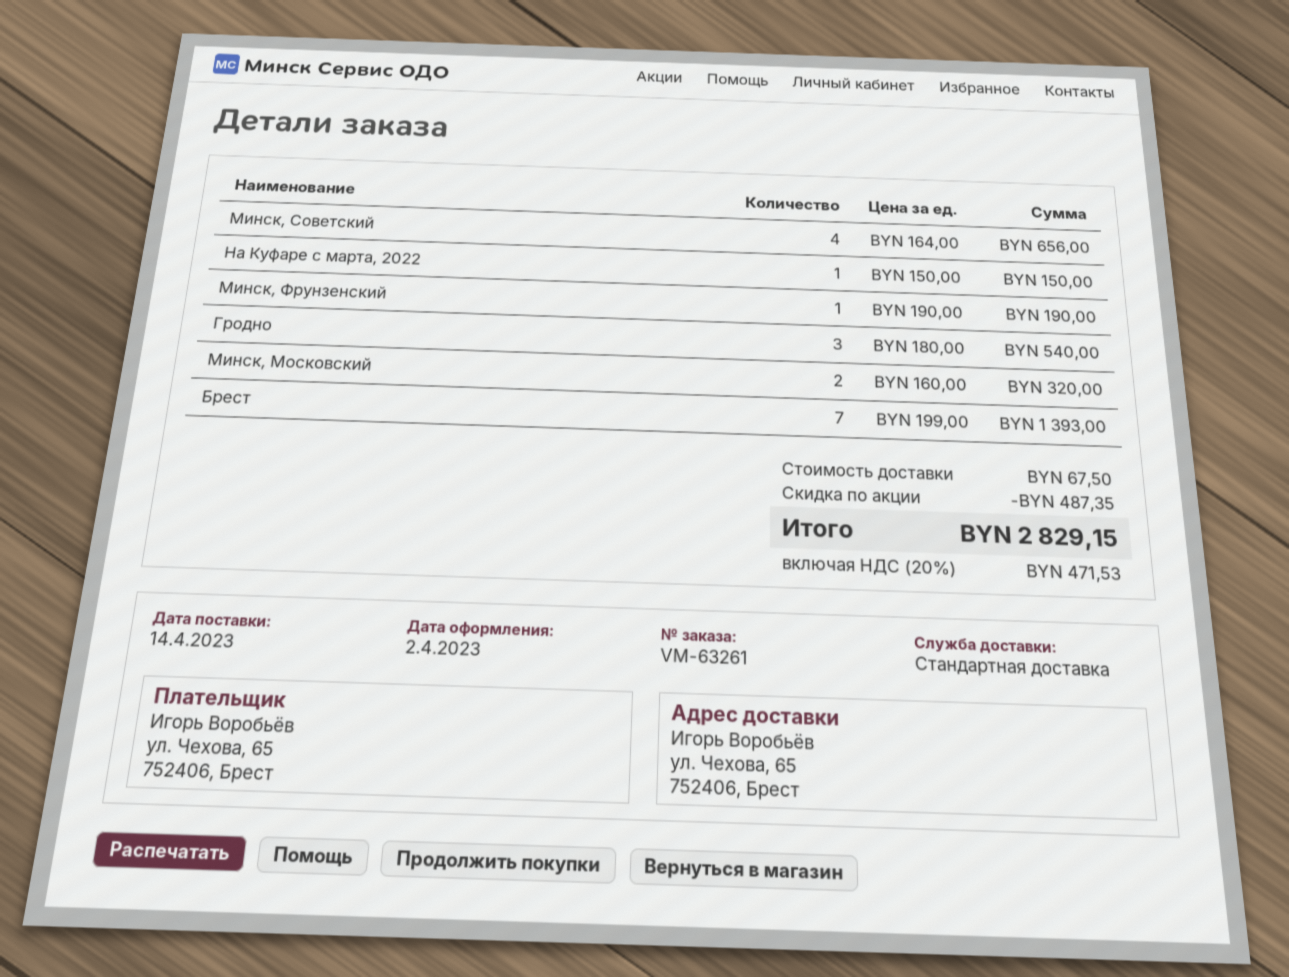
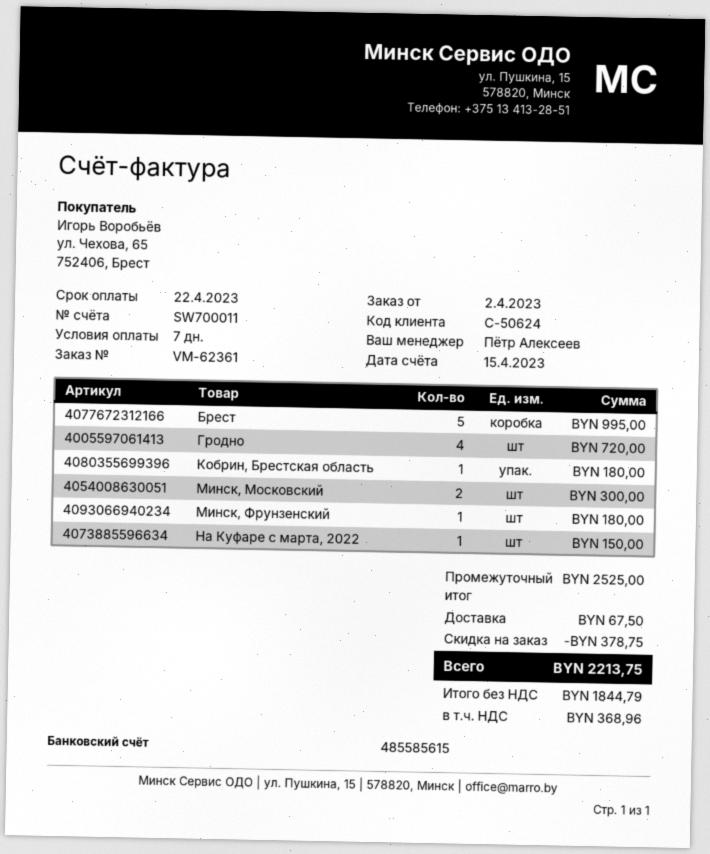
order number: VM-63261 -> VM-62361
Минск, Советский: 4 for 656.00 -> none
Минск, Фрунзенский: 1 for 190.00 -> 1 for 180.00
Гродно: 3 for 540.00 -> 4 for 720.00
Минск, Московский: 2 for 320.00 -> 2 for 300.00
Брест: 7 for 1393.00 -> 5 for 995.00
Кобрин, Брестская область: none -> 1 for 180.00
discount: 487.35 -> 378.75
tax: 471.53 -> 368.96
total: 2829.15 -> 2213.75

